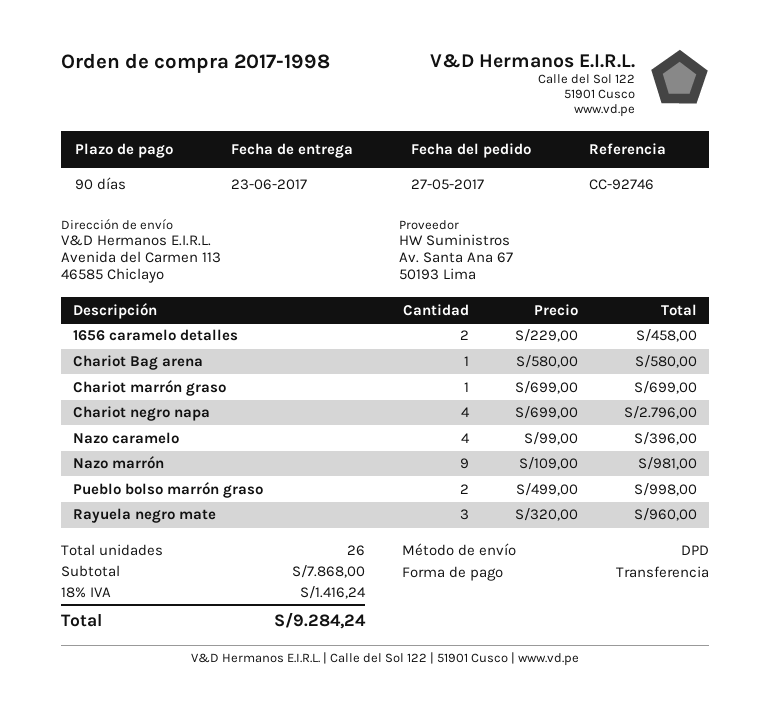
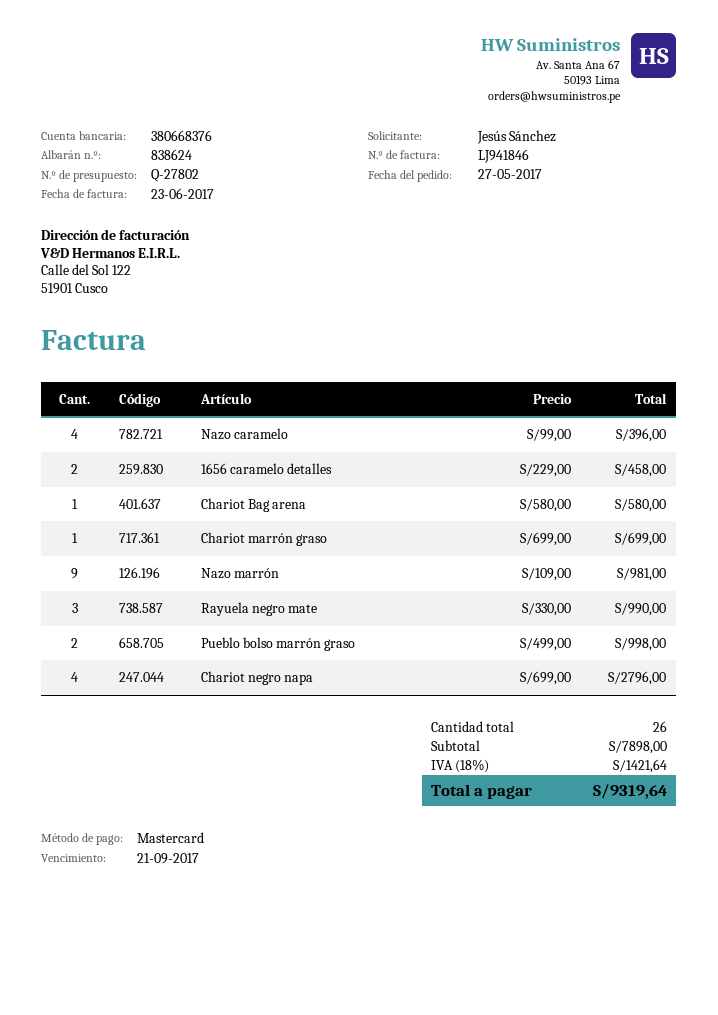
payment method: bank transfer -> Mastercard
Rayuela negro mate: 3 x 320.00 = 960.00 -> 3 x 330.00 = 990.00
subtotal: 7868.00 -> 7898.00
tax: 18% = 1416.24 -> 18% = 1421.64
total: 9284.24 -> 9319.64

